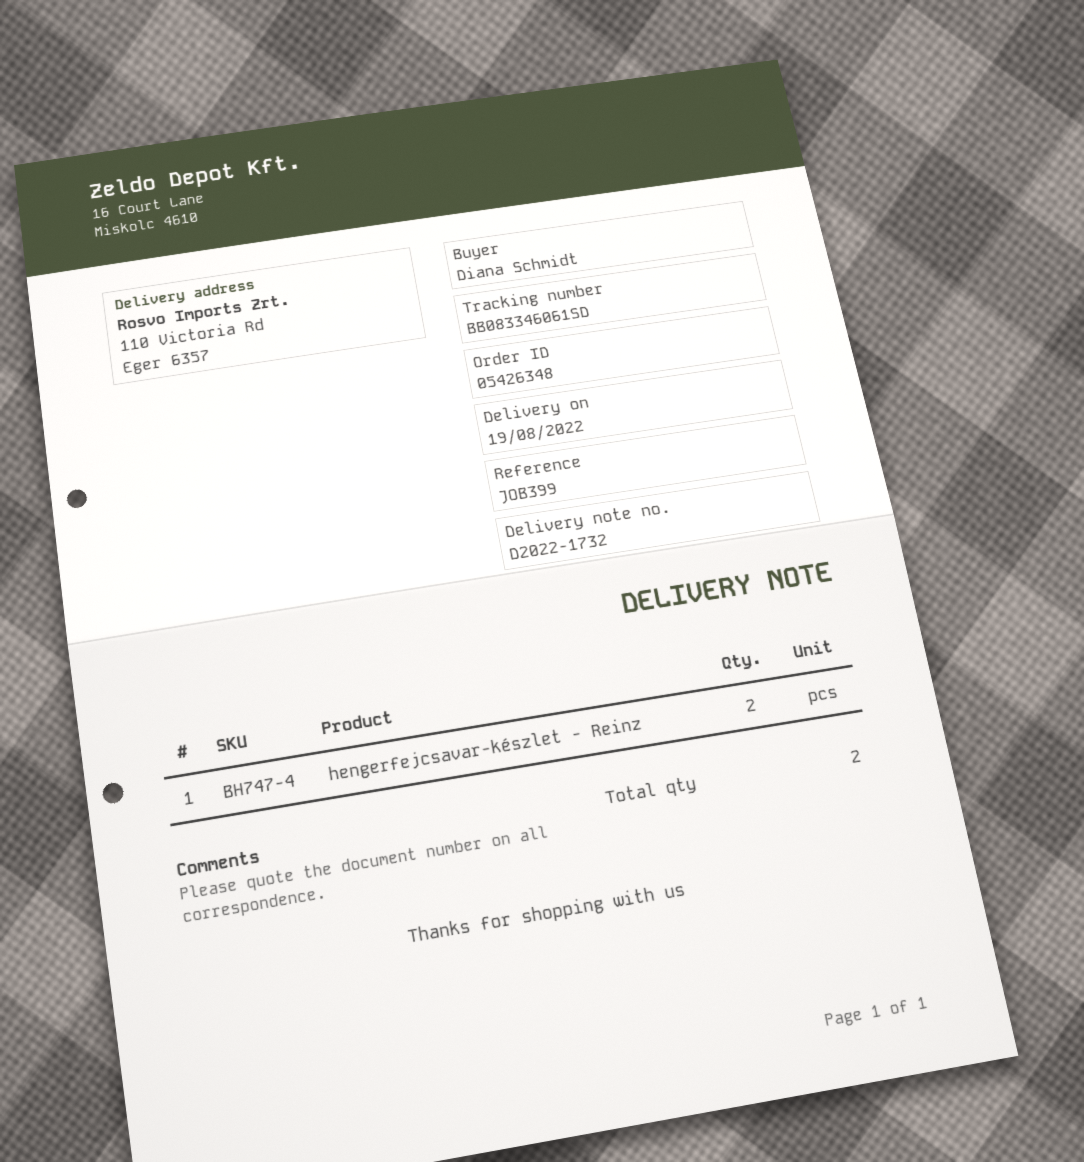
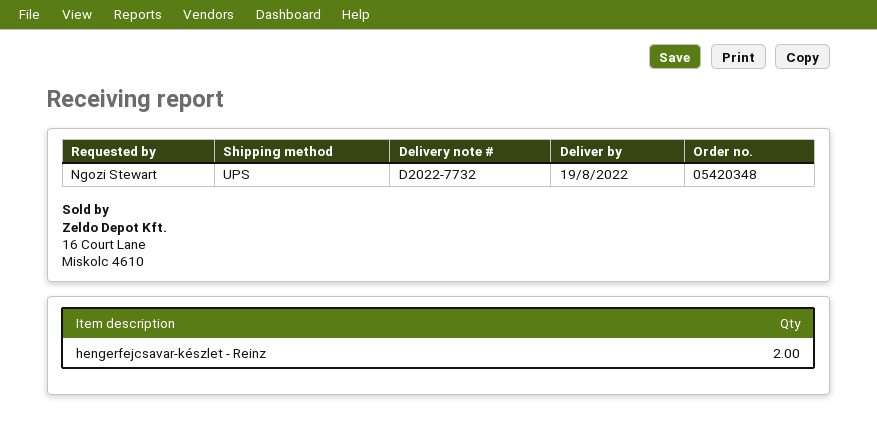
order number: 05426348 -> 05420348
delivery note number: D2022-1732 -> D2022-7732
ordered by: Diana Schmidt -> Ngozi Stewart

